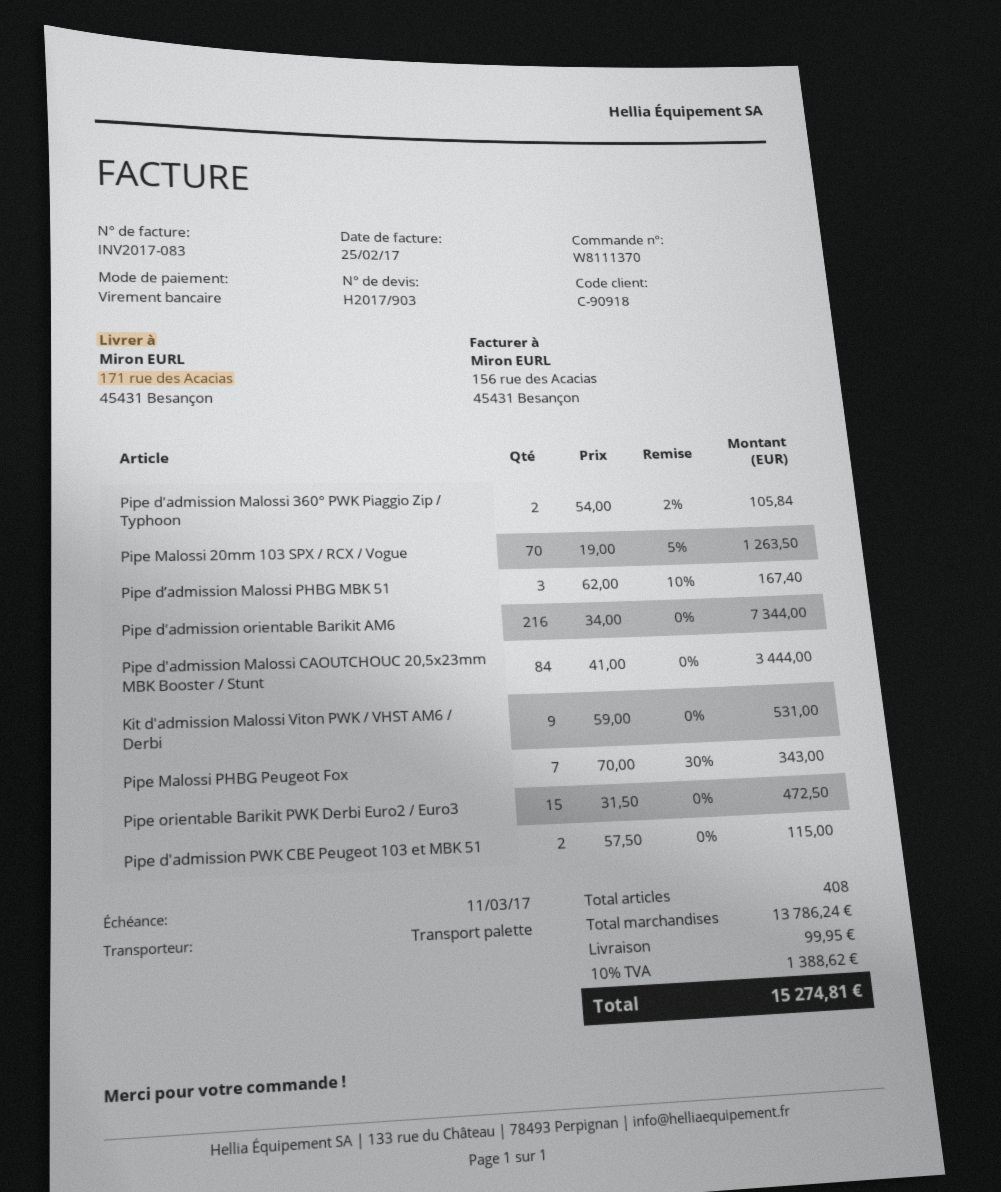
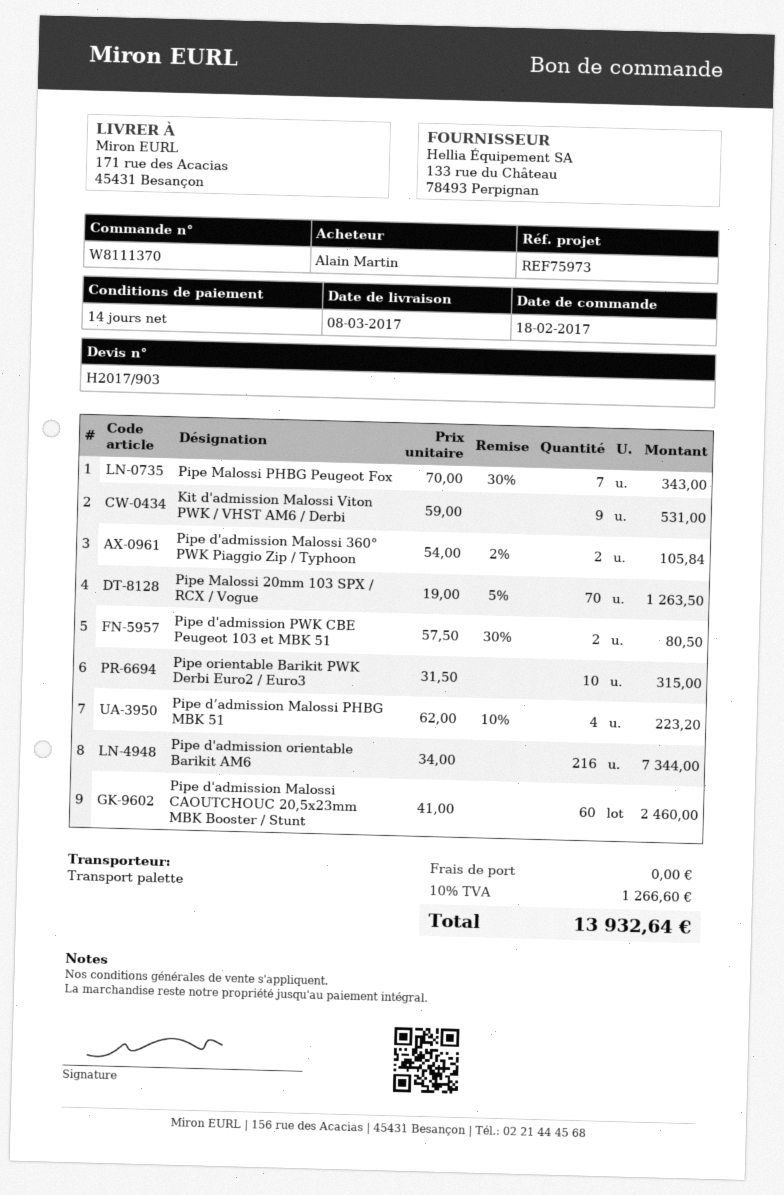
Pipe d’admission Malossi PHBG MBK 51: 3 x 62.00 - 10% = 167.40 -> 4 x 62.00 - 10% = 223.20
Pipe d'admission Malossi CAOUTCHOUC 20,5x23mm MBK Booster / Stunt: 84 x 41.00 = 3444.00 -> 60 x 41.00 = 2460.00
Pipe orientable Barikit PWK Derbi Euro2 / Euro3: 15 x 31.50 = 472.50 -> 10 x 31.50 = 315.00
Pipe d'admission PWK CBE Peugeot 103 et MBK 51: 2 x 57.50 = 115.00 -> 2 x 57.50 - 30% = 80.50
shipping: 99.95 -> 0.00
tax: 10% = 1388.62 -> 10% = 1266.60
total: 15274.81 -> 13932.64

